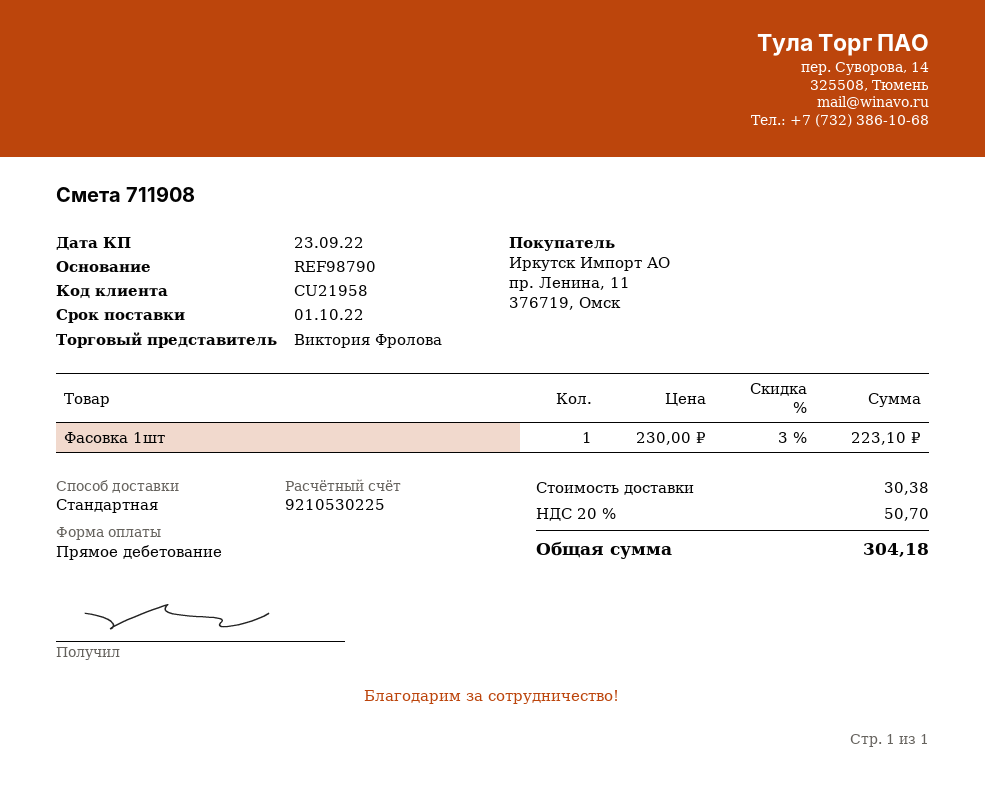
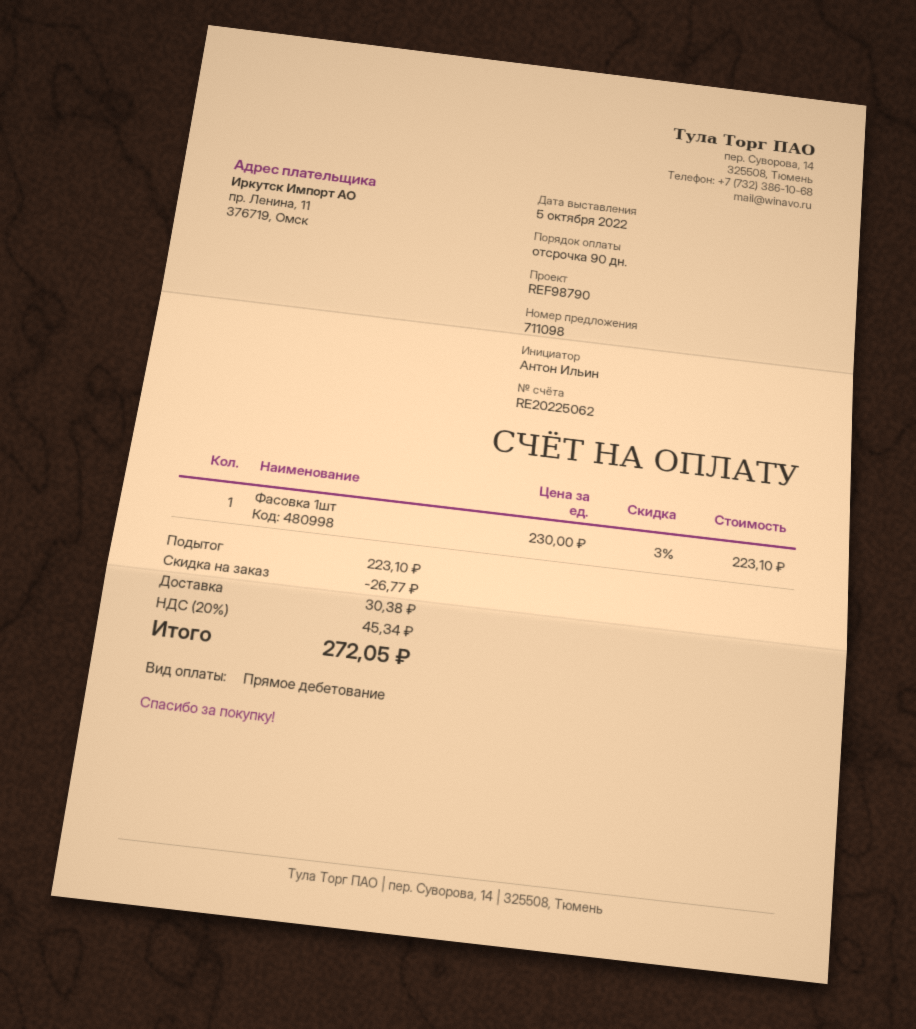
quote number: 711908 -> 711098
discount: none -> 26.77
tax: 20% = 50.70 -> 20% = 45.34
total: 304.18 -> 272.05

